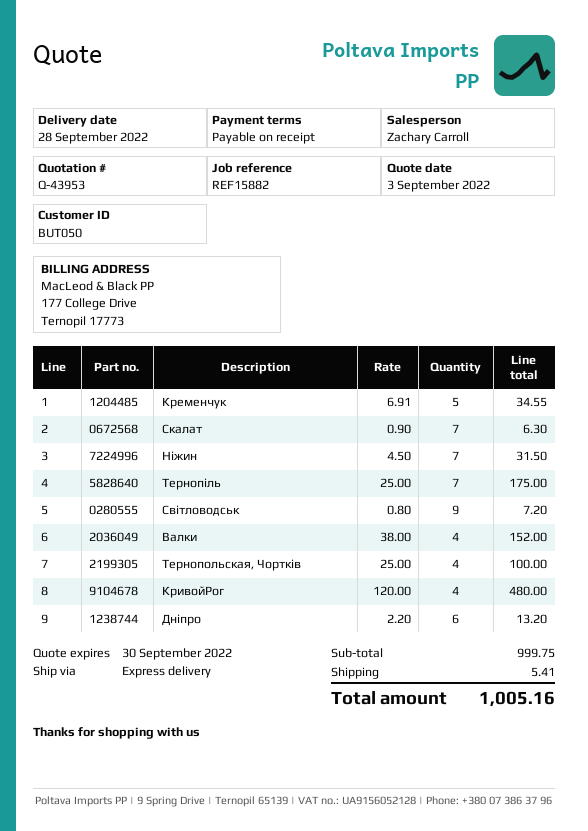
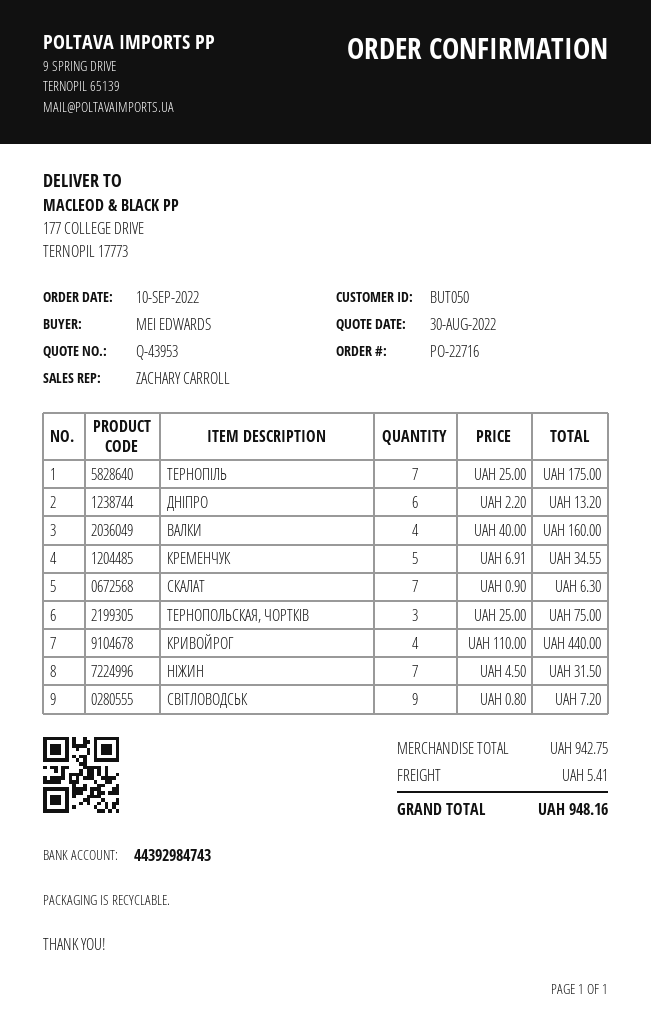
quote date: 2022-09-03 -> 2022-08-30
Валки: 4 x 38.00 = 152.00 -> 4 x 40.00 = 160.00
Тернопольская, Чортків: 4 x 25.00 = 100.00 -> 3 x 25.00 = 75.00
КривойРог: 4 x 120.00 = 480.00 -> 4 x 110.00 = 440.00
subtotal: 999.75 -> 942.75
total: 1005.16 -> 948.16

